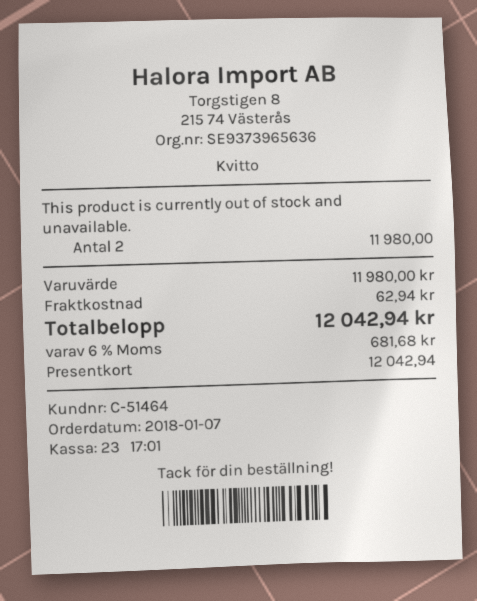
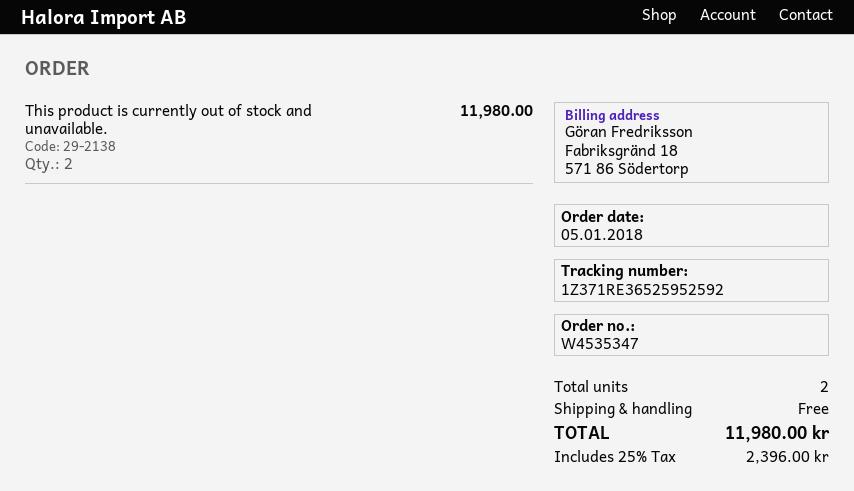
order date: 2018-01-07 -> 2018-01-05
shipping: 62.94 -> 0.00
tax: 6% = 681.68 -> 25% = 2396.00
total: 12042.94 -> 11980.00

